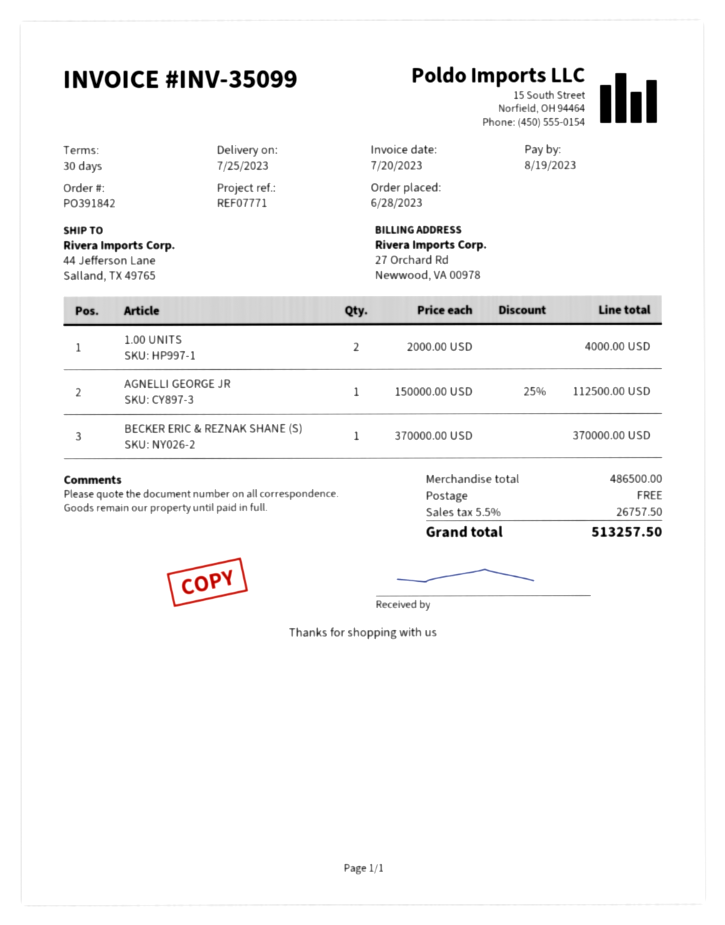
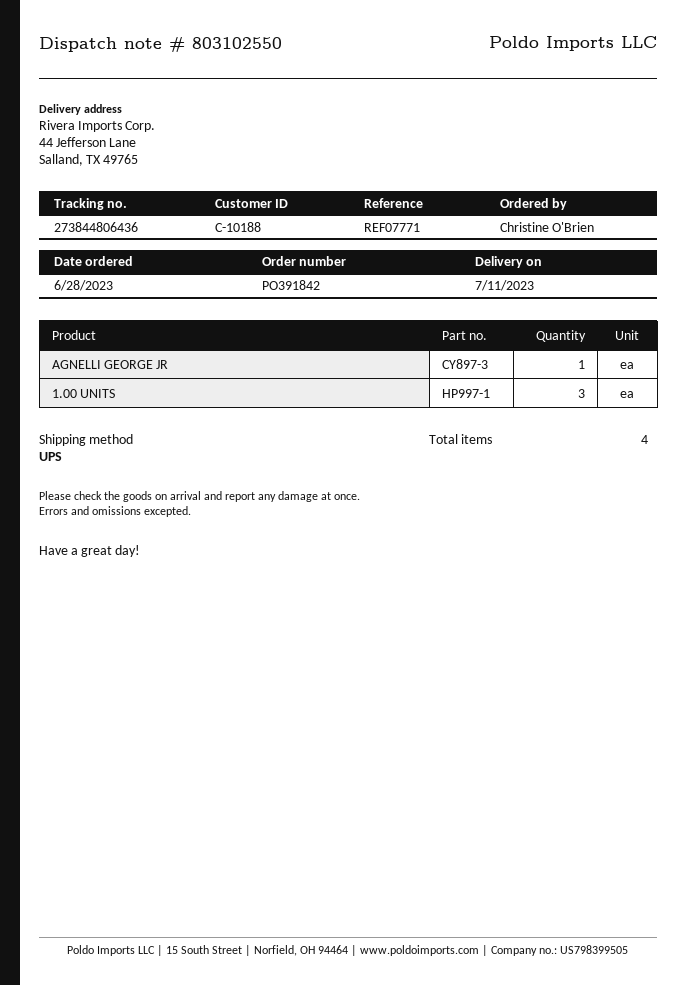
delivery date: 2023-07-25 -> 2023-07-11
1.00 UNITS: 2 -> 3
BECKER ERIC & REZNAK SHANE (S): 1 -> none

